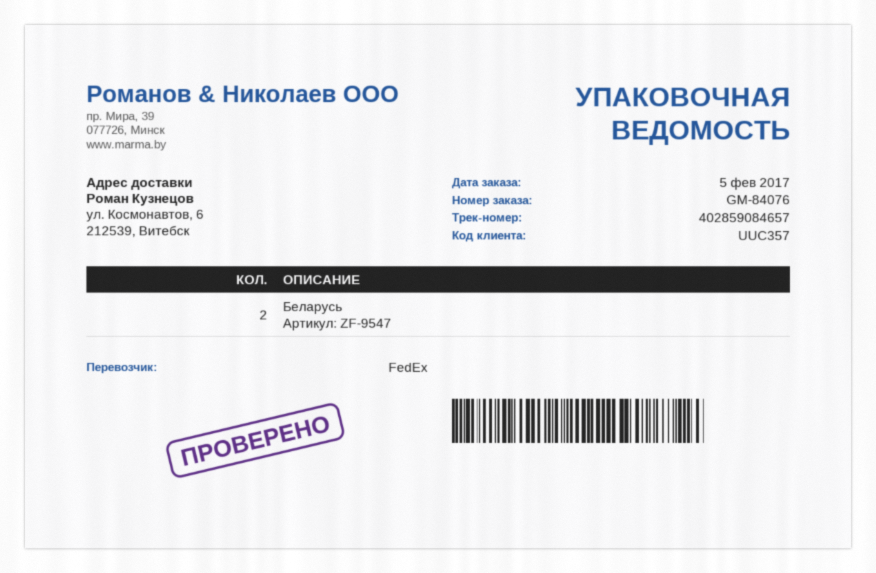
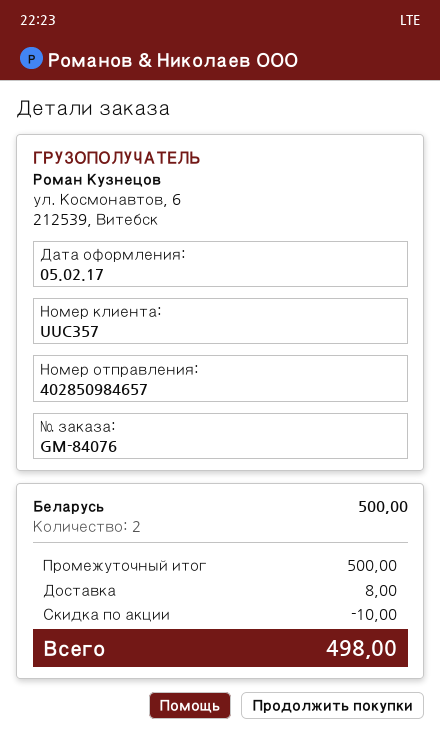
tracking number: 402859084657 -> 402850984657

